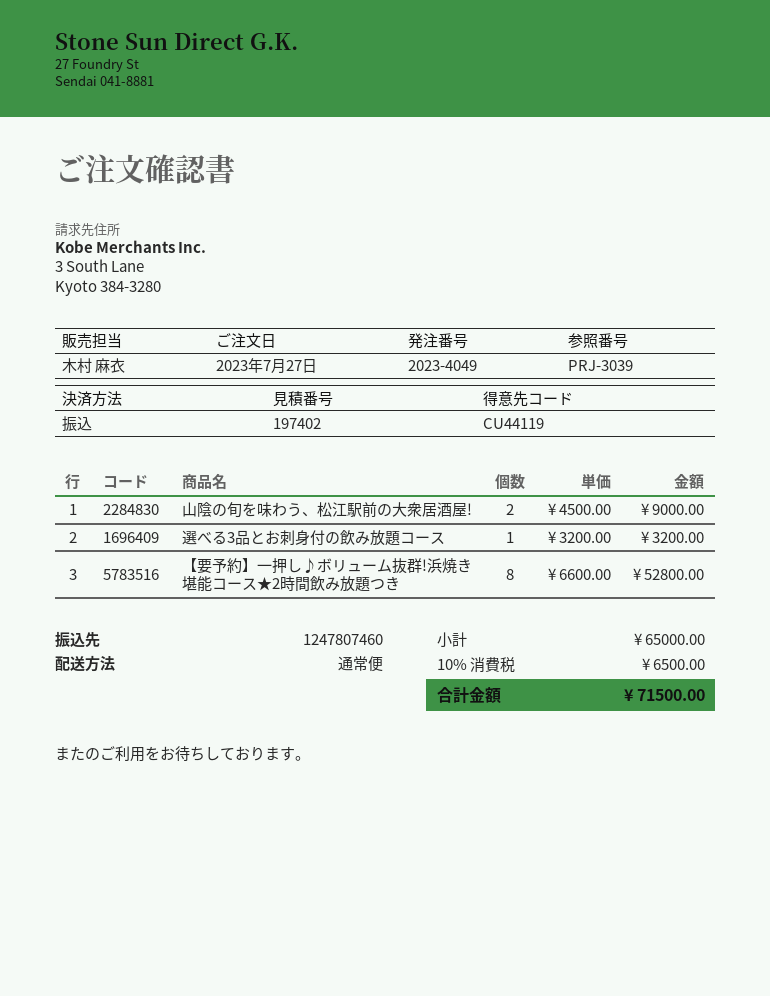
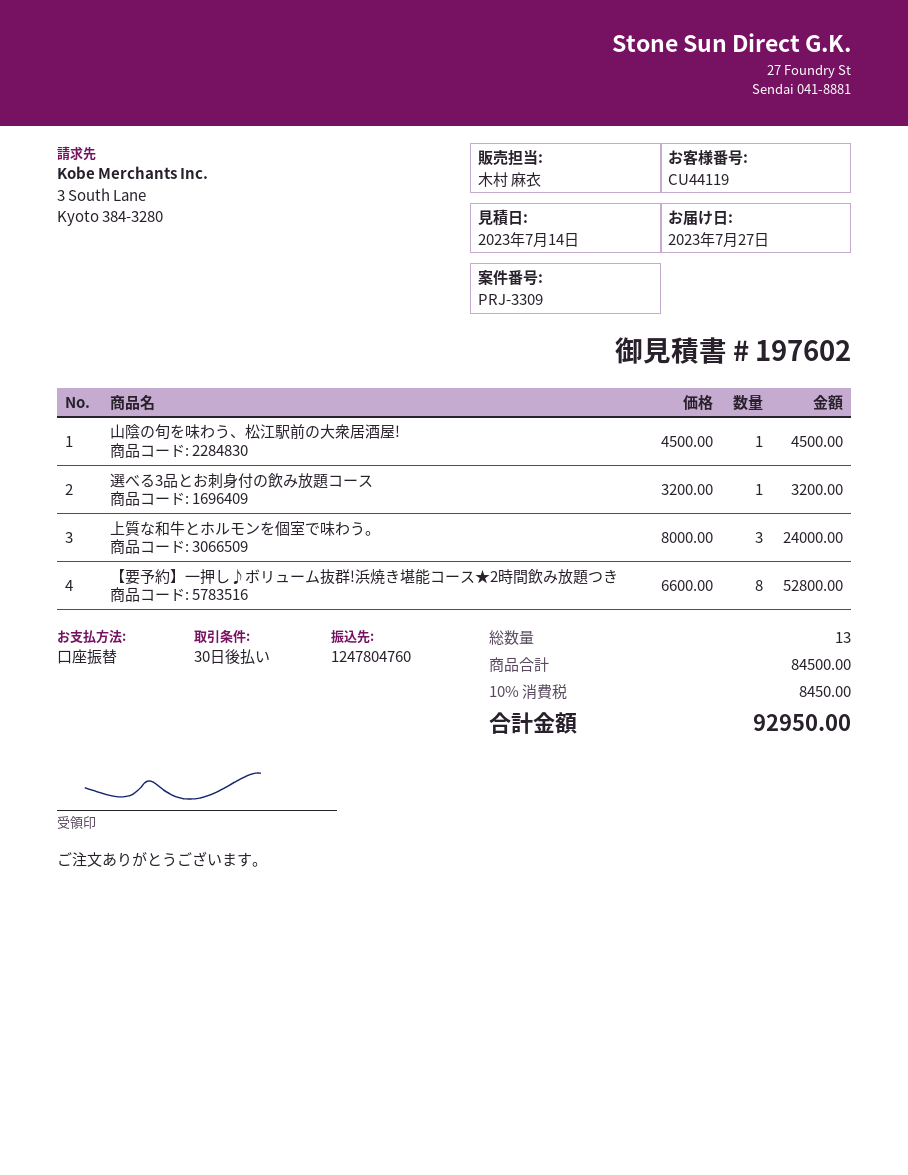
quote number: 197402 -> 197602
reference: PRJ-3039 -> PRJ-3309
payment method: bank transfer -> direct debit
bank account: 1247807460 -> 1247804760
山陰の旬を味わう、松江駅前の大衆居酒屋!: 2 x 4500.00 = 9000.00 -> 1 x 4500.00 = 4500.00
上質な和牛とホルモンを個室で味わう。: none -> 3 x 8000.00 = 24000.00
subtotal: 65000.00 -> 84500.00
tax: 10% = 6500.00 -> 10% = 8450.00
total: 71500.00 -> 92950.00

